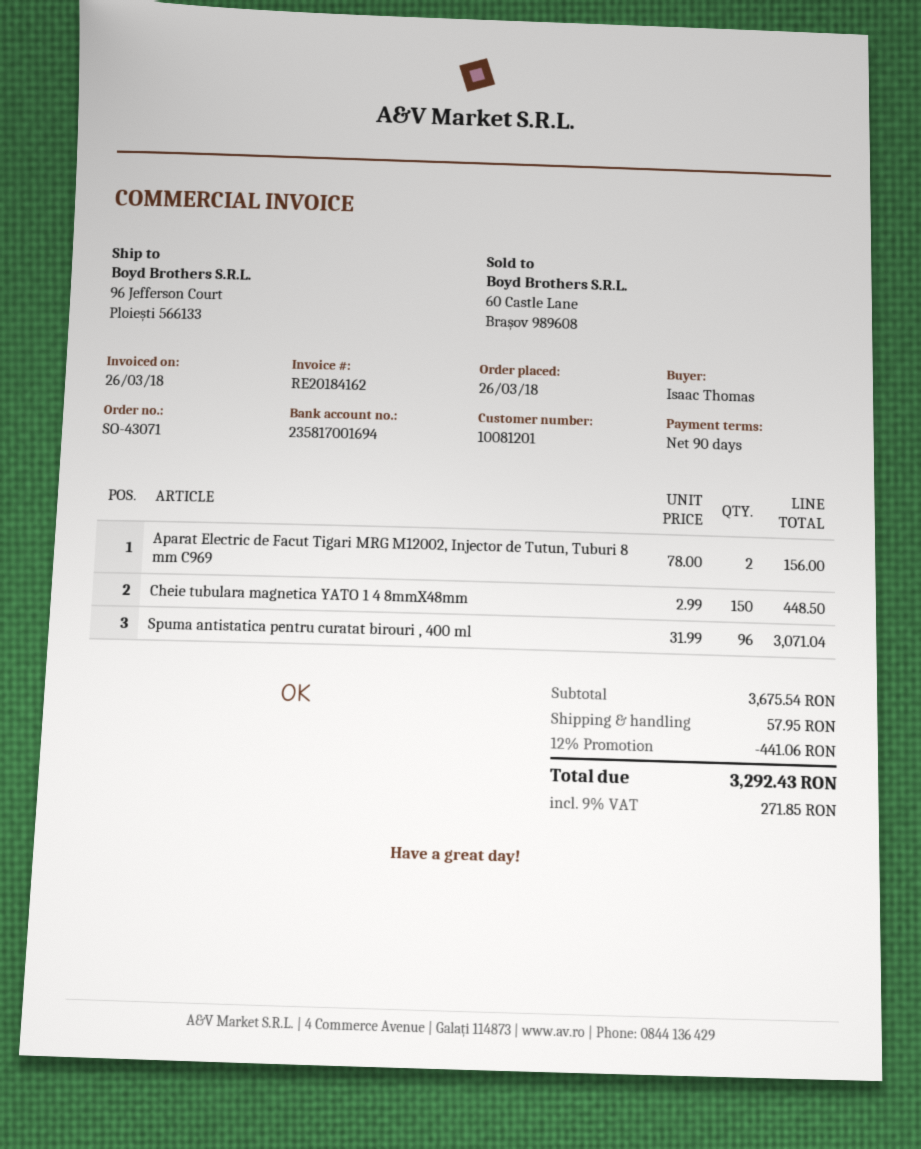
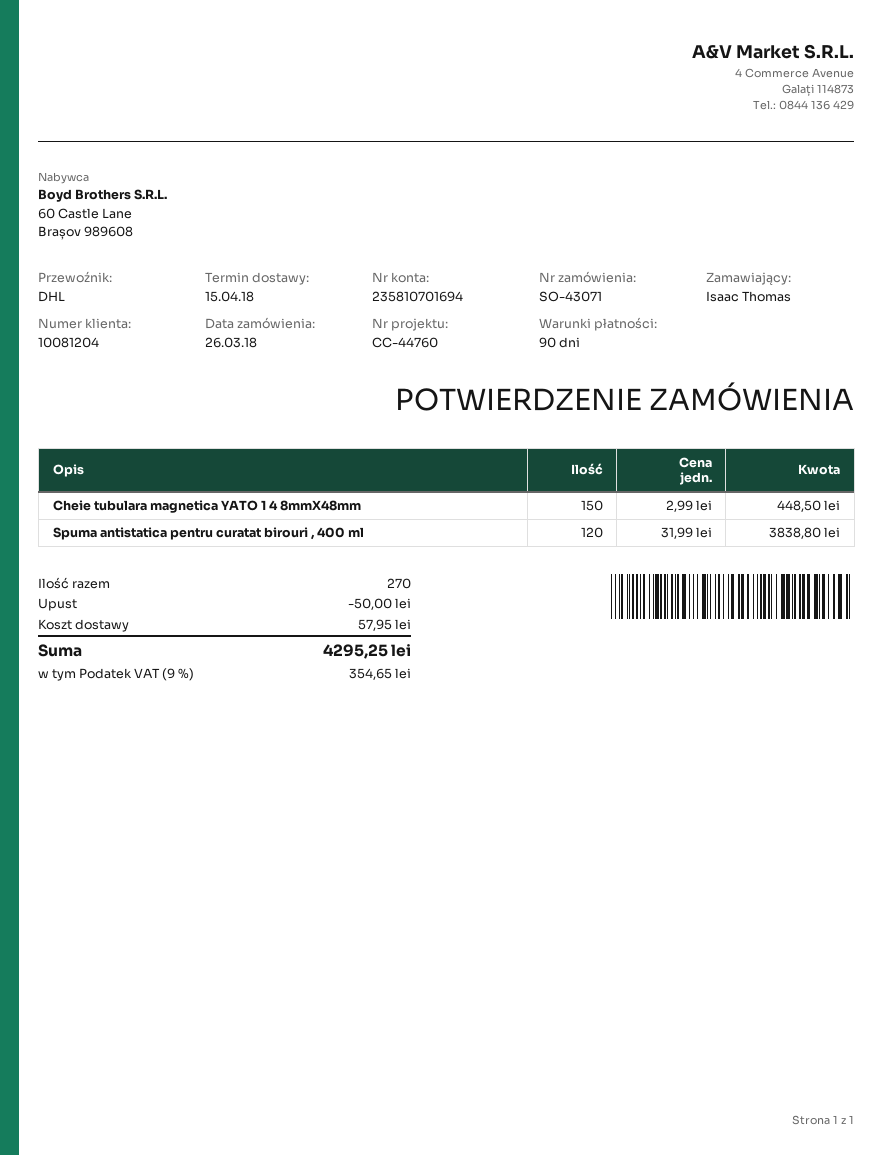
customer number: 10081201 -> 10081204
bank account: 235817001694 -> 235810701694
Aparat Electric de Facut Tigari MRG M12002, Injector de Tutun, Tuburi 8 mm C969: 2 x 78.00 = 156.00 -> none
Spuma antistatica pentru curatat birouri , 400 ml: 96 x 31.99 = 3071.04 -> 120 x 31.99 = 3838.80
discount: 441.06 -> 50.00
tax: 9% = 271.85 -> 9% = 354.65
total: 3292.43 -> 4295.25

